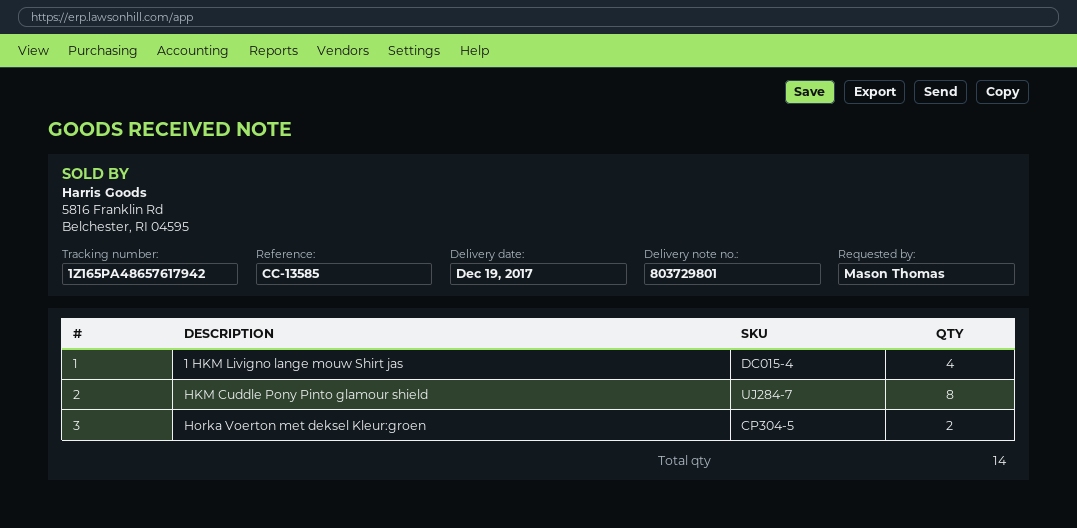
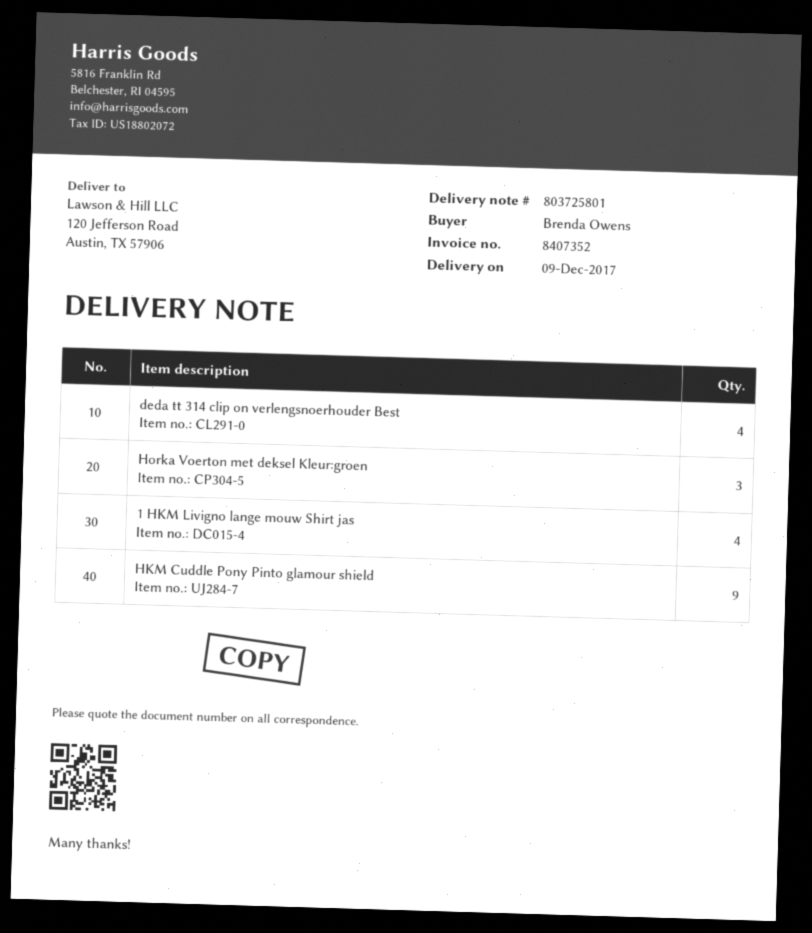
delivery note number: 803729801 -> 803725801
delivery date: 2017-12-19 -> 2017-12-09
ordered by: Mason Thomas -> Brenda Owens
HKM Cuddle Pony Pinto glamour shield: 8 -> 9
Horka Voerton met deksel Kleur:groen: 2 -> 3
deda tt 314 clip on verlengsnoerhouder Best: none -> 4

